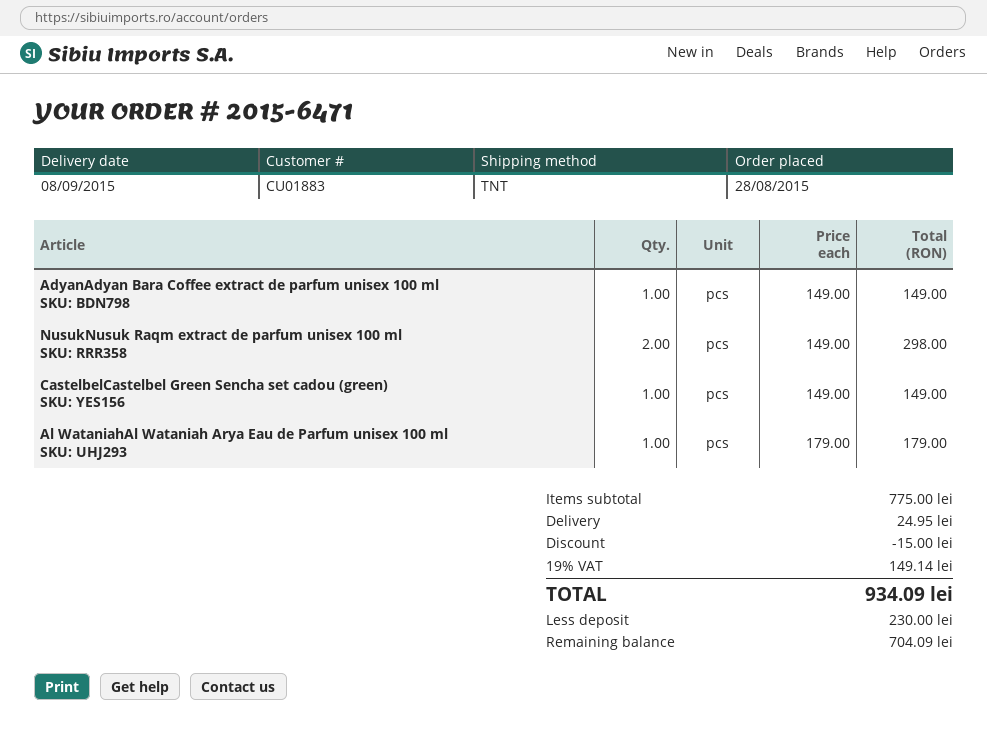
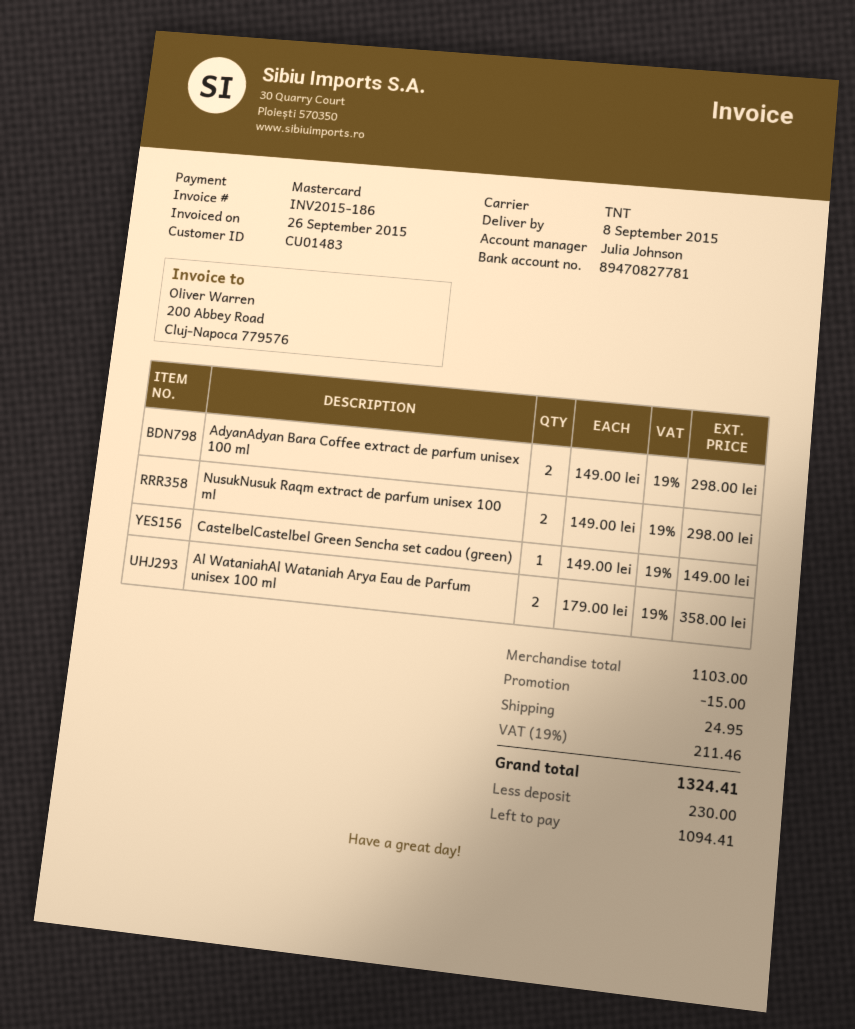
customer number: CU01883 -> CU01483
AdyanAdyan Bara Coffee extract de parfum unisex 100 ml: 1 x 149.00 = 149.00 -> 2 x 149.00 = 298.00
Al WataniahAl Wataniah Arya Eau de Parfum unisex 100 ml: 1 x 179.00 = 179.00 -> 2 x 179.00 = 358.00
subtotal: 775.00 -> 1103.00
tax: 19% = 149.14 -> 19% = 211.46
total: 934.09 -> 1324.41
balance: 704.09 -> 1094.41

